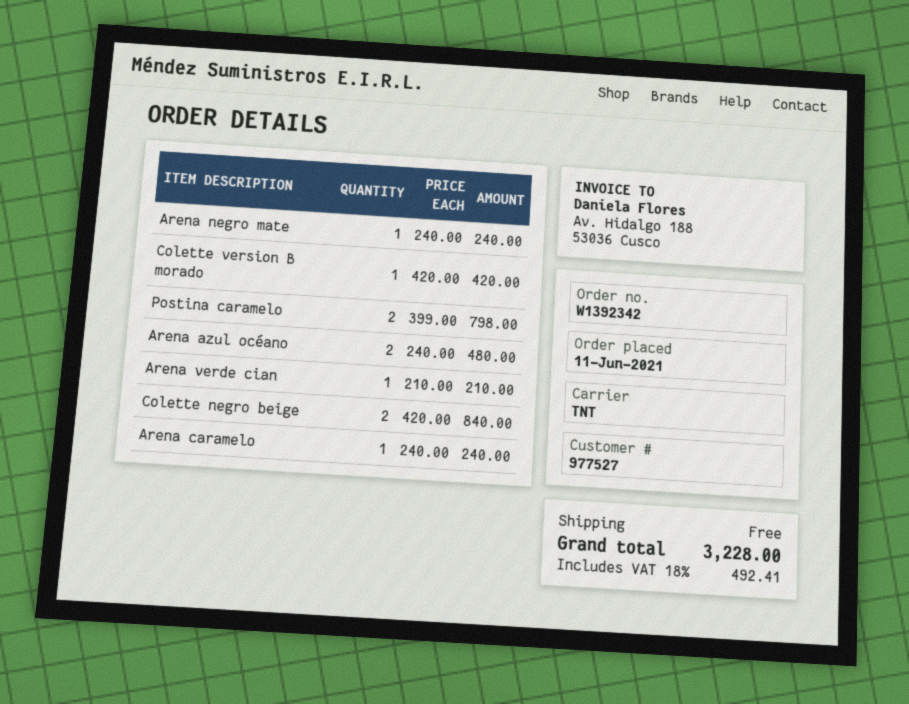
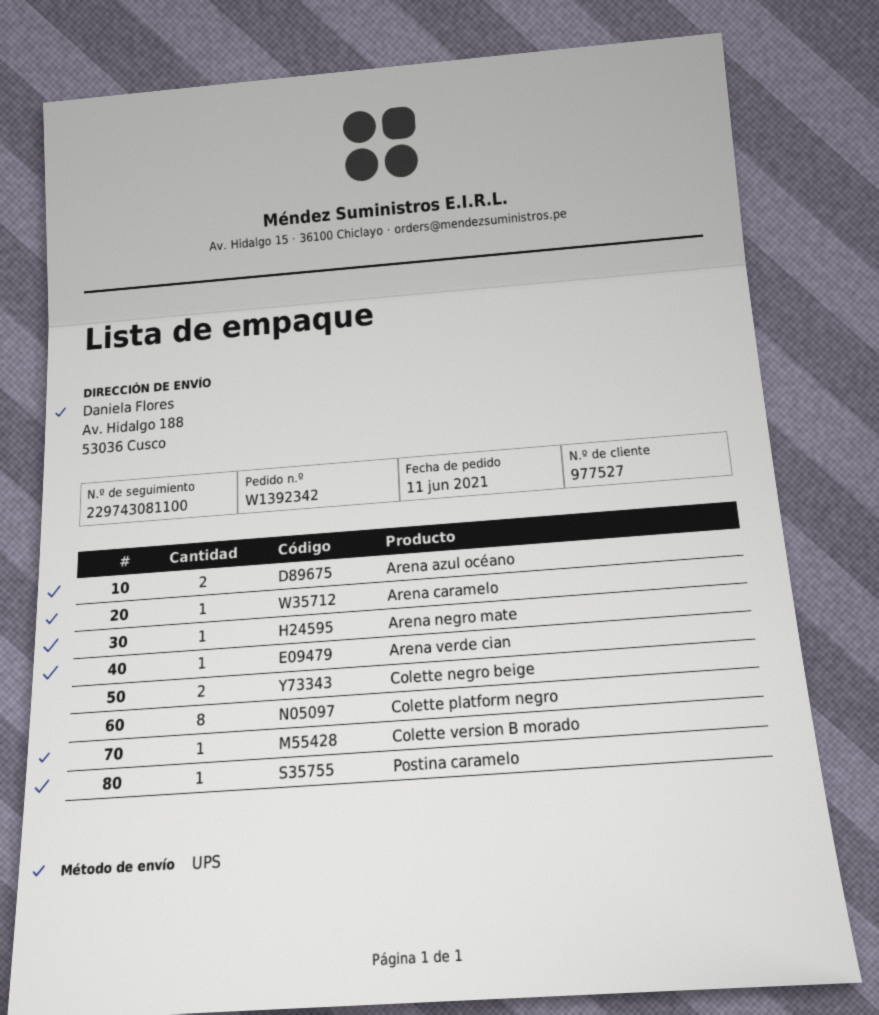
shipping method: TNT -> UPS
Postina caramelo: 2 -> 1
Colette platform negro: none -> 8

